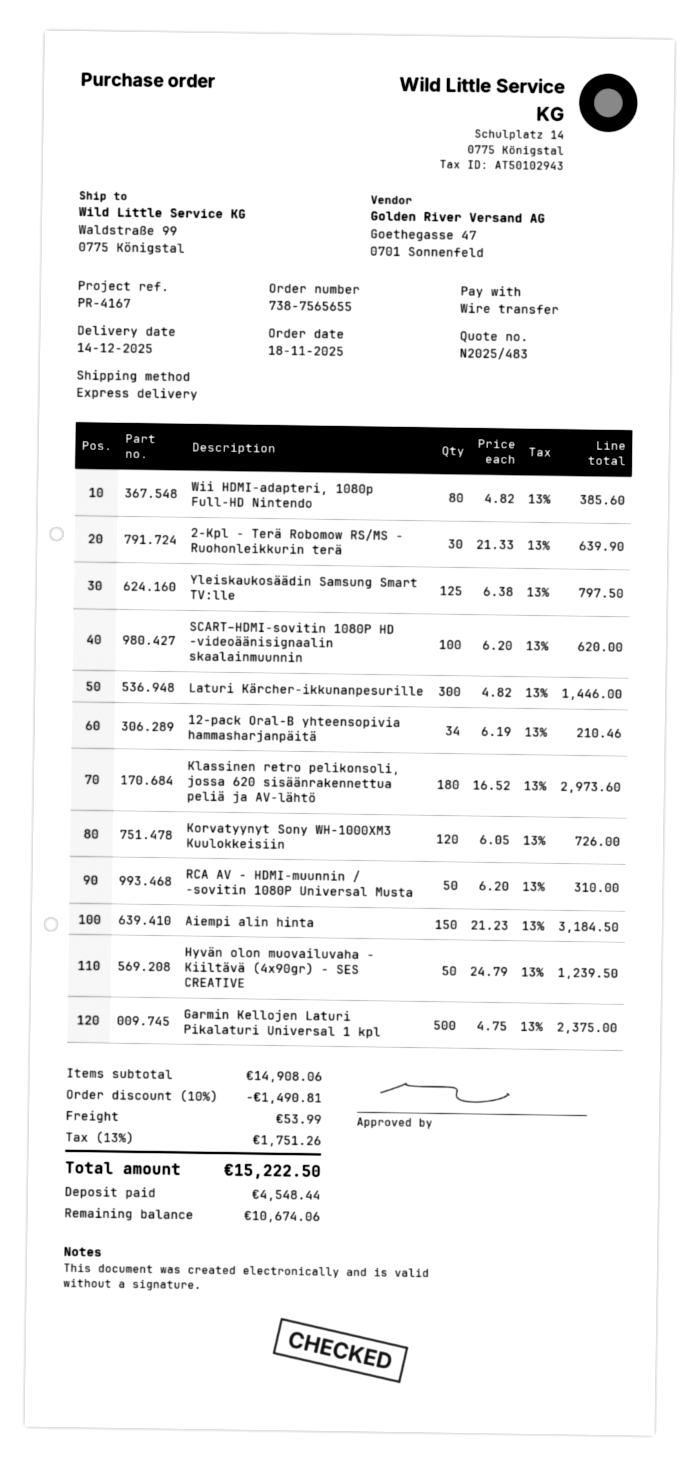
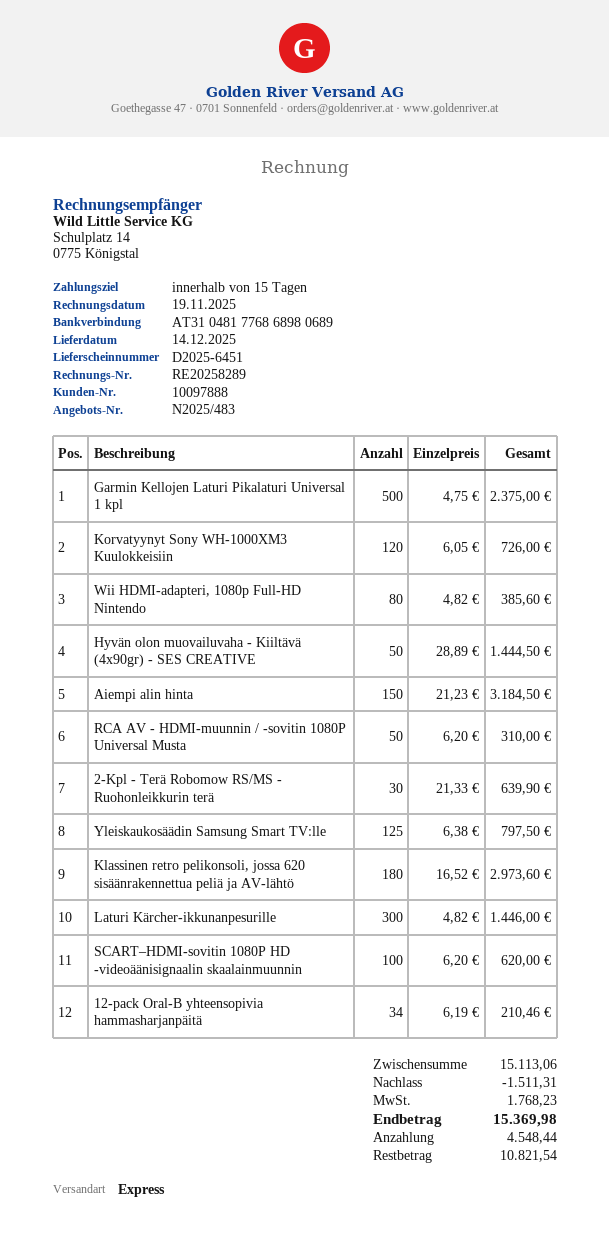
Hyvän olon muovailuvaha - Kiiltävä (4x90gr) - SES CREATIVE: 50 x 24.79 = 1239.50 -> 50 x 28.89 = 1444.50
subtotal: 14908.06 -> 15113.06
discount: 1490.81 -> 1511.31
shipping: 53.99 -> none
tax: 1751.26 -> 1768.23
total: 15222.50 -> 15369.98
balance: 10674.06 -> 10821.54

